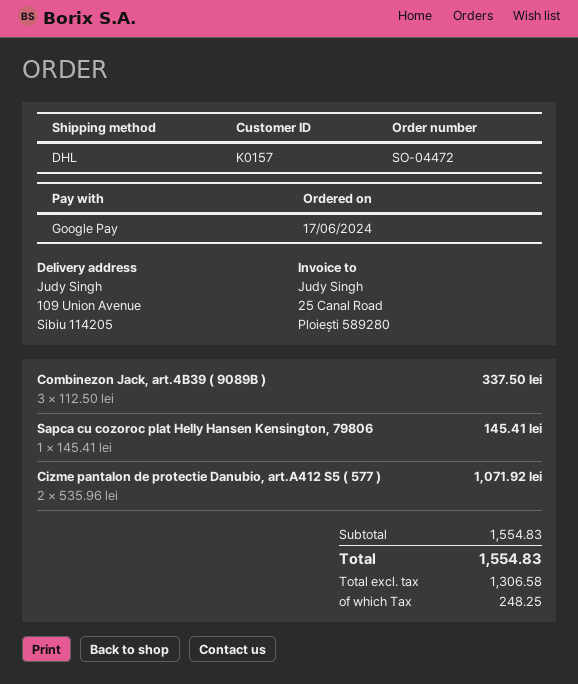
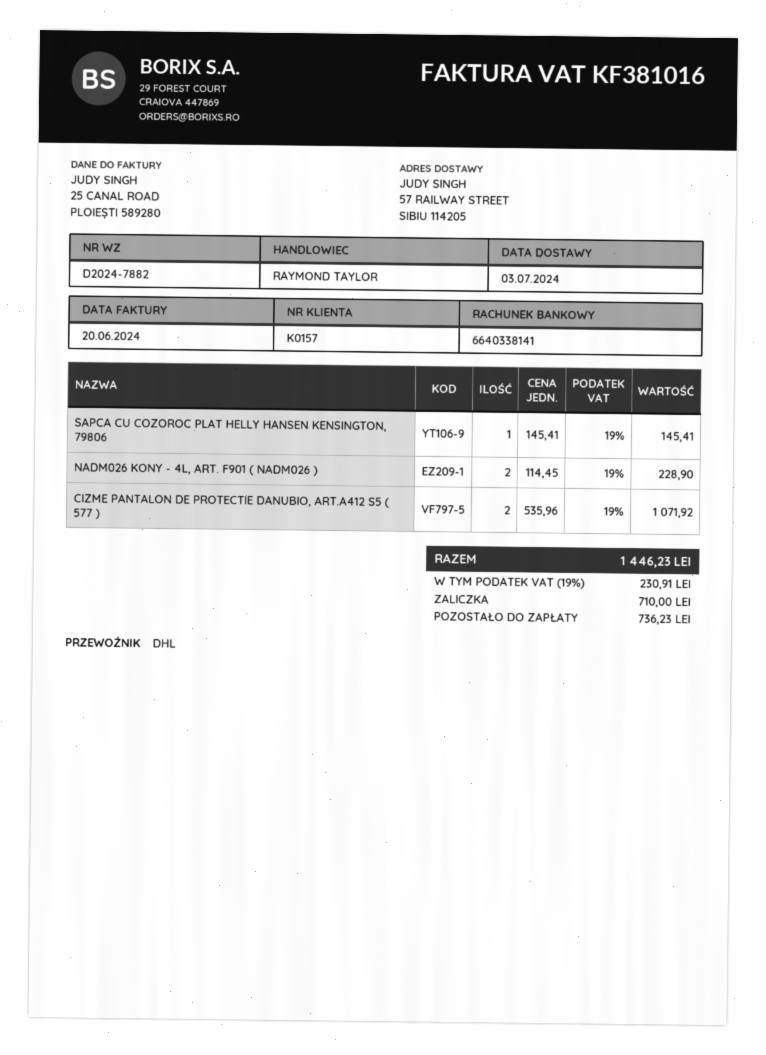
ship to: 109 Union Avenue, Sibiu 114205 -> 57 RAILWAY STREET, SIBIU 114205
Combinezon Jack, art.4B39 ( 9089B ): 3 x 112.50 = 337.50 -> none
NADM026 KONY - 4L, ART. F901 ( NADM026 ): none -> 2 x 114.45 = 228.90
tax: 248.25 -> 230.91
total: 1554.83 -> 1446.23

